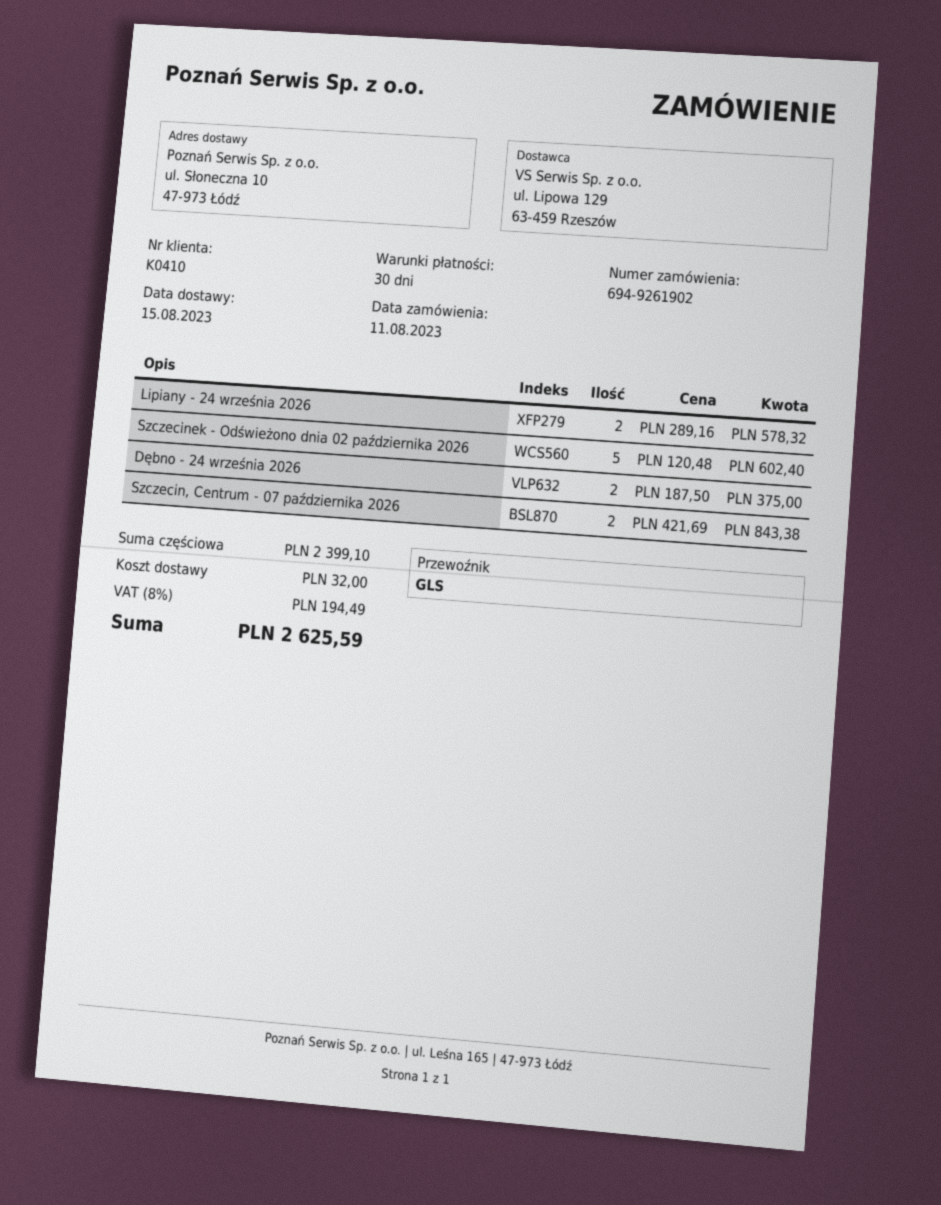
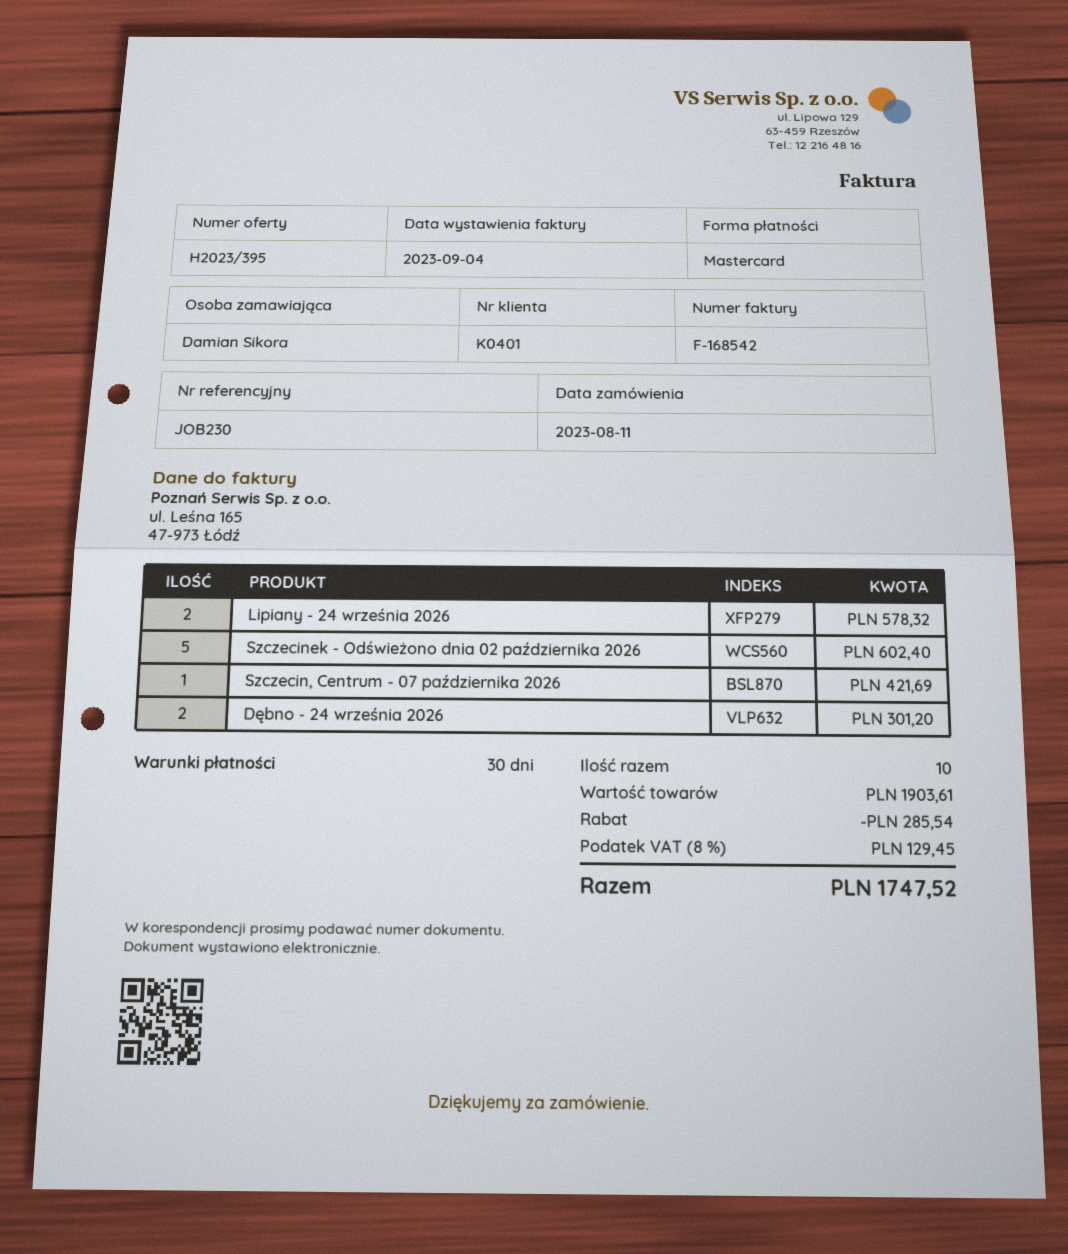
customer number: K0410 -> K0401
Dębno - 24 września 2026: 2 for 375.00 -> 2 for 301.20
Szczecin, Centrum - 07 października 2026: 2 for 843.38 -> 1 for 421.69
subtotal: 2399.10 -> 1903.61
discount: none -> 285.54
shipping: 32.00 -> none
tax: 8% = 194.49 -> 8% = 129.45
total: 2625.59 -> 1747.52

